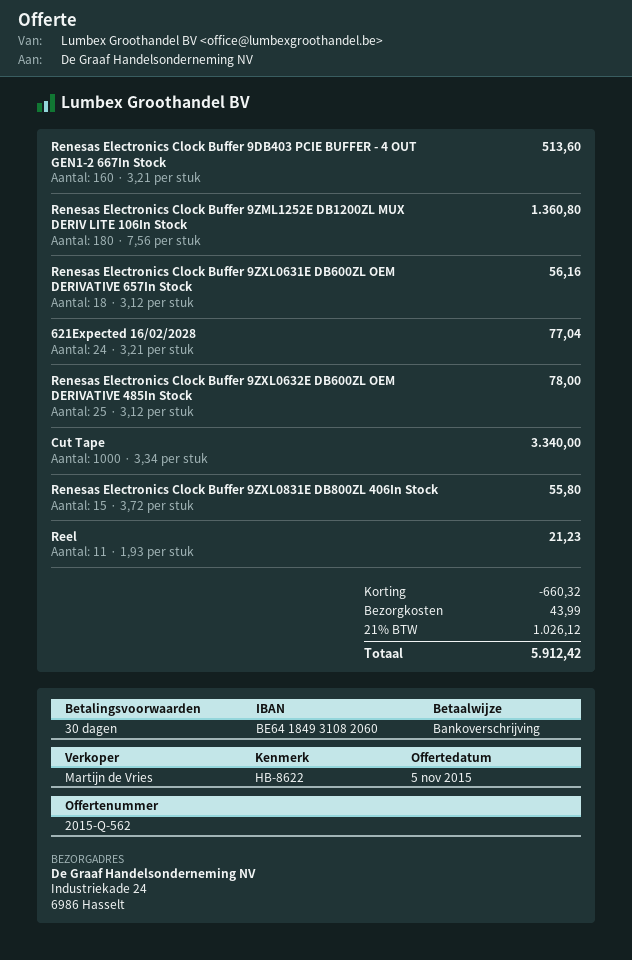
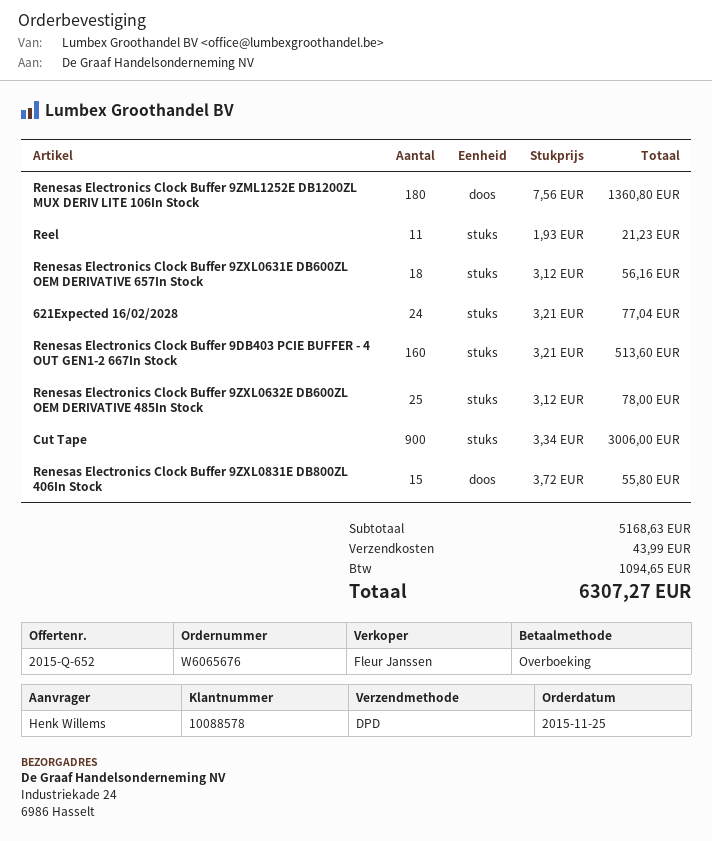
quote number: 2015-Q-562 -> 2015-Q-652
sales rep: Martijn de Vries -> Fleur Janssen
Cut Tape: 1000 x 3.34 = 3340.00 -> 900 x 3.34 = 3006.00
discount: 660.32 -> none
tax: 1026.12 -> 1094.65
total: 5912.42 -> 6307.27

